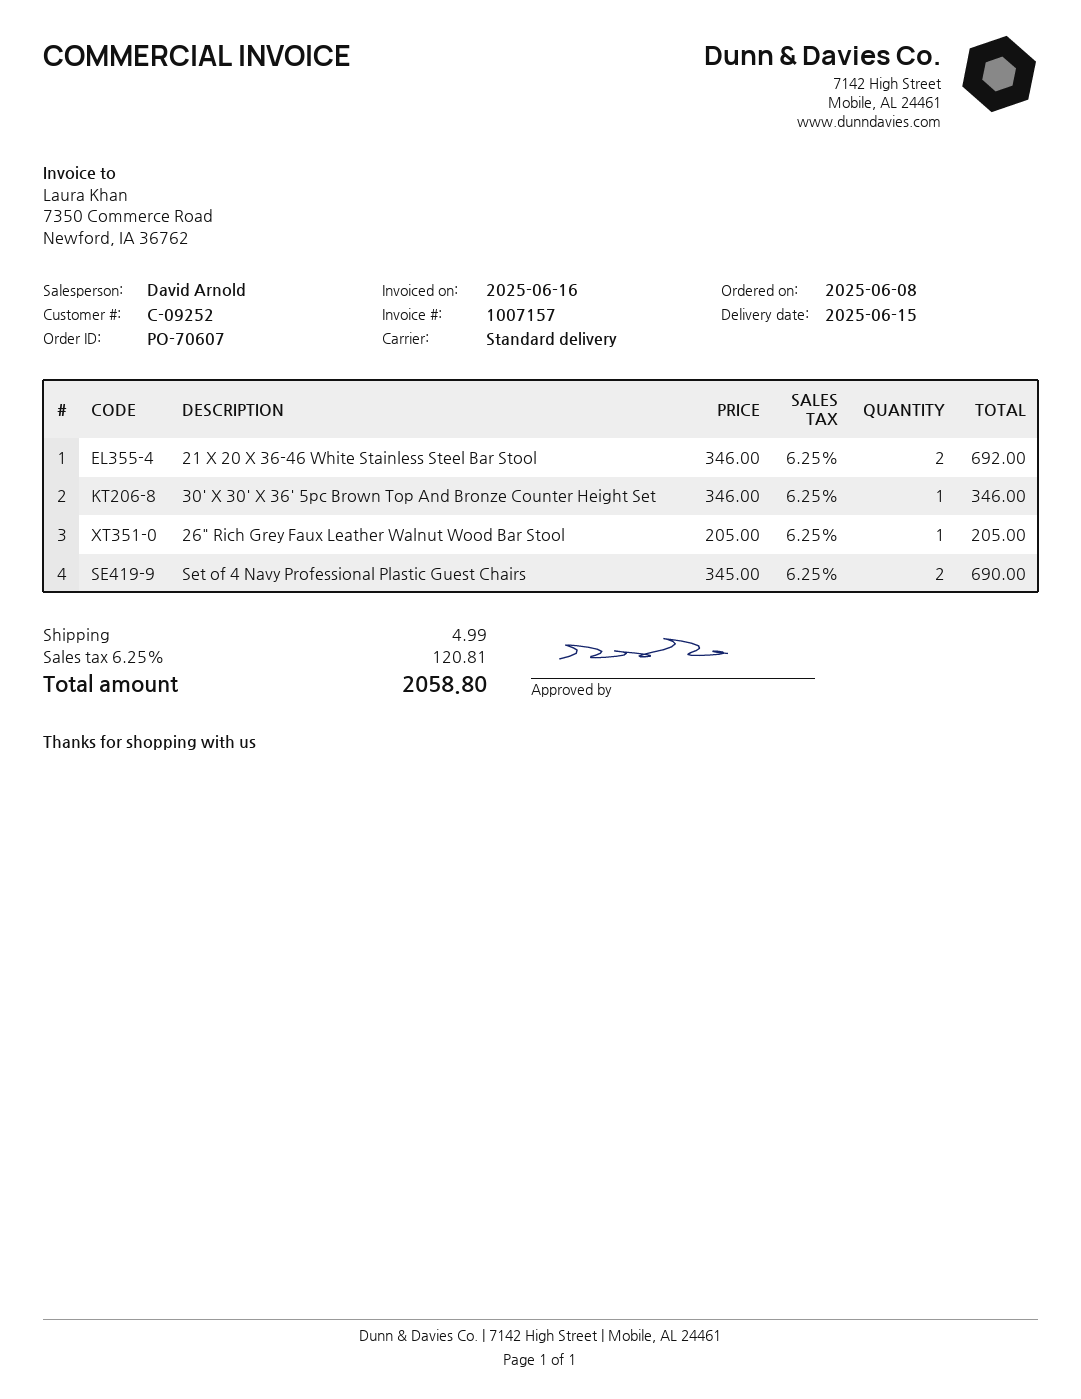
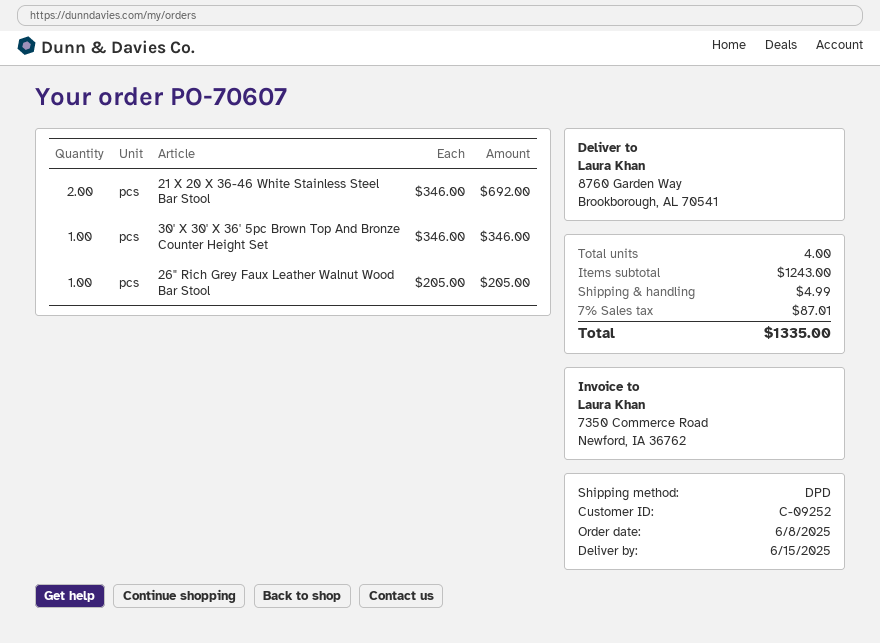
shipping method: standard -> DPD
Set of 4 Navy Professional Plastic Guest Chairs: 2 x 345.00 = 690.00 -> none
tax: 6.25% = 120.81 -> 7% = 87.01
total: 2058.80 -> 1335.00

